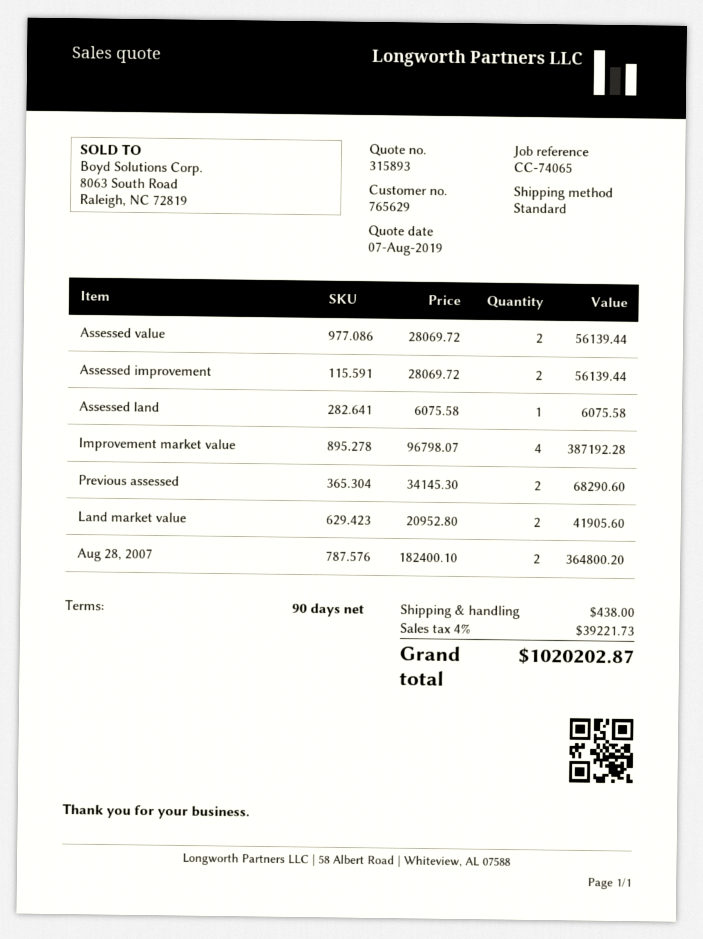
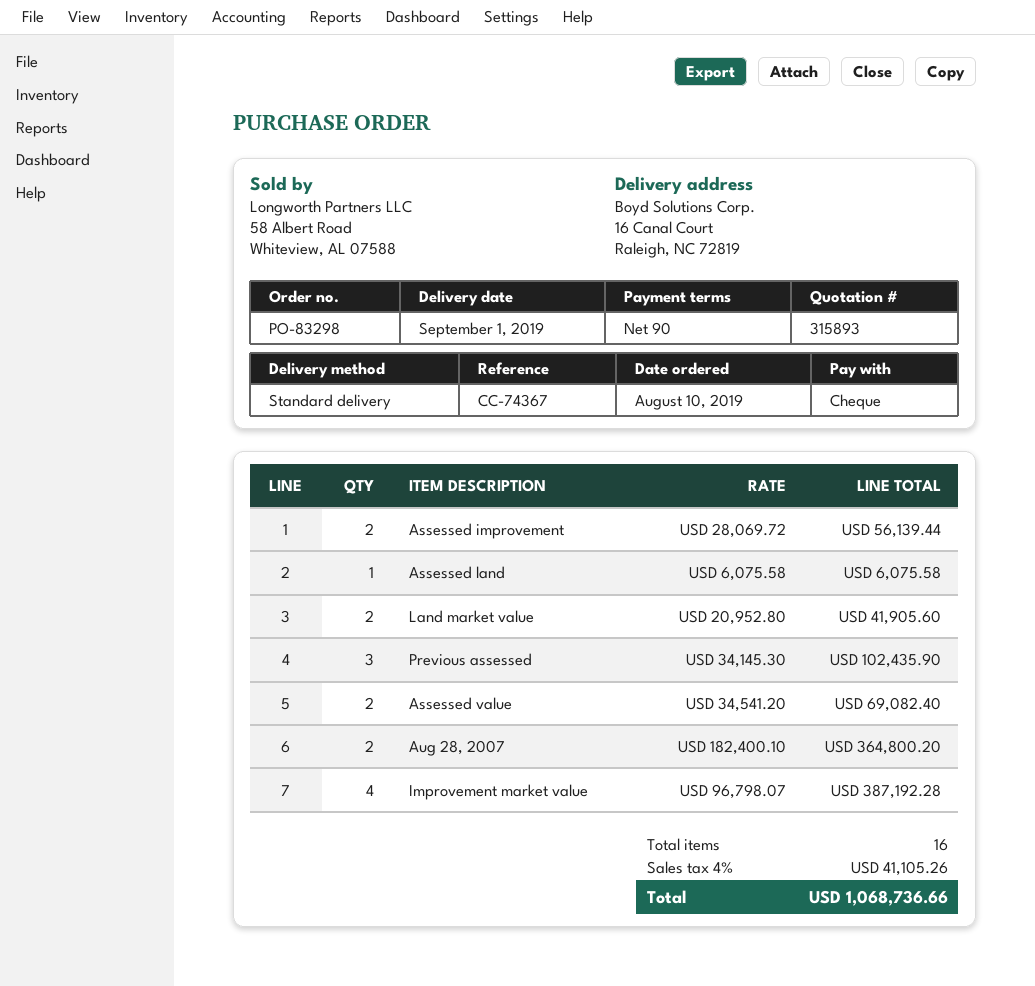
reference: CC-74065 -> CC-74367
Assessed value: 2 x 28069.72 = 56139.44 -> 2 x 34541.20 = 69082.40
Previous assessed: 2 x 34145.30 = 68290.60 -> 3 x 34145.30 = 102435.90
shipping: 438.00 -> none
tax: 4% = 39221.73 -> 4% = 41105.26
total: 1020202.87 -> 1068736.66

